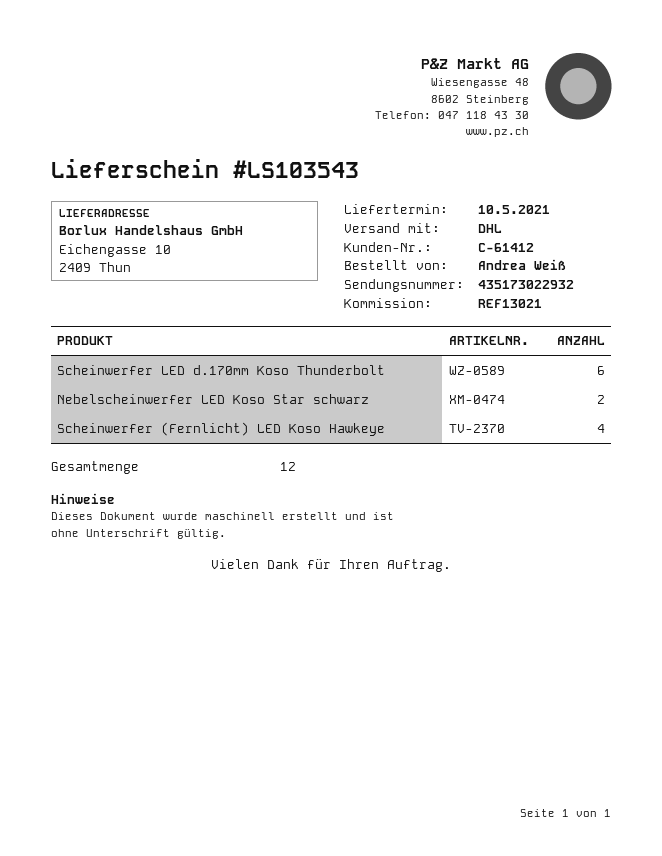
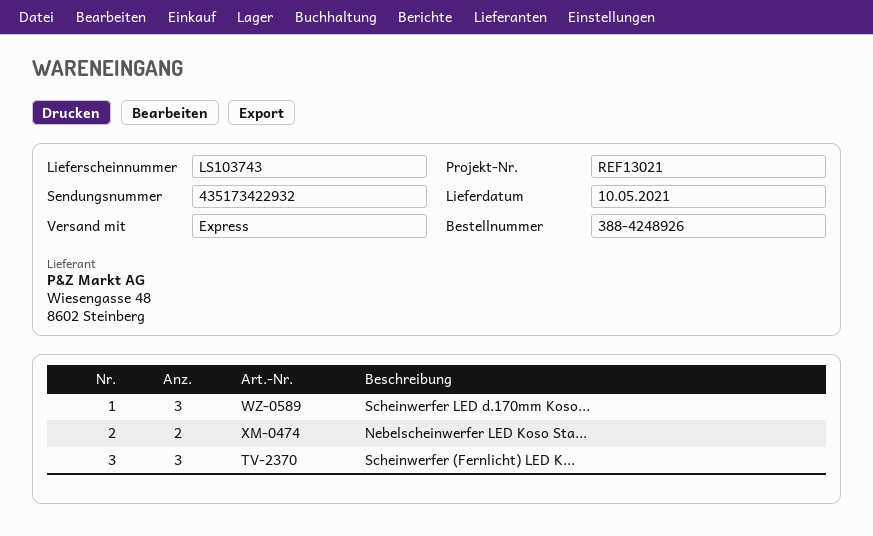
delivery note number: LS103543 -> LS103743
shipping method: DHL -> express
tracking number: 435173022932 -> 435173422932
Scheinwerfer LED d.170mm Koso Thunderbolt: 6 -> 3
Scheinwerfer (Fernlicht) LED Koso Hawkeye: 4 -> 3

